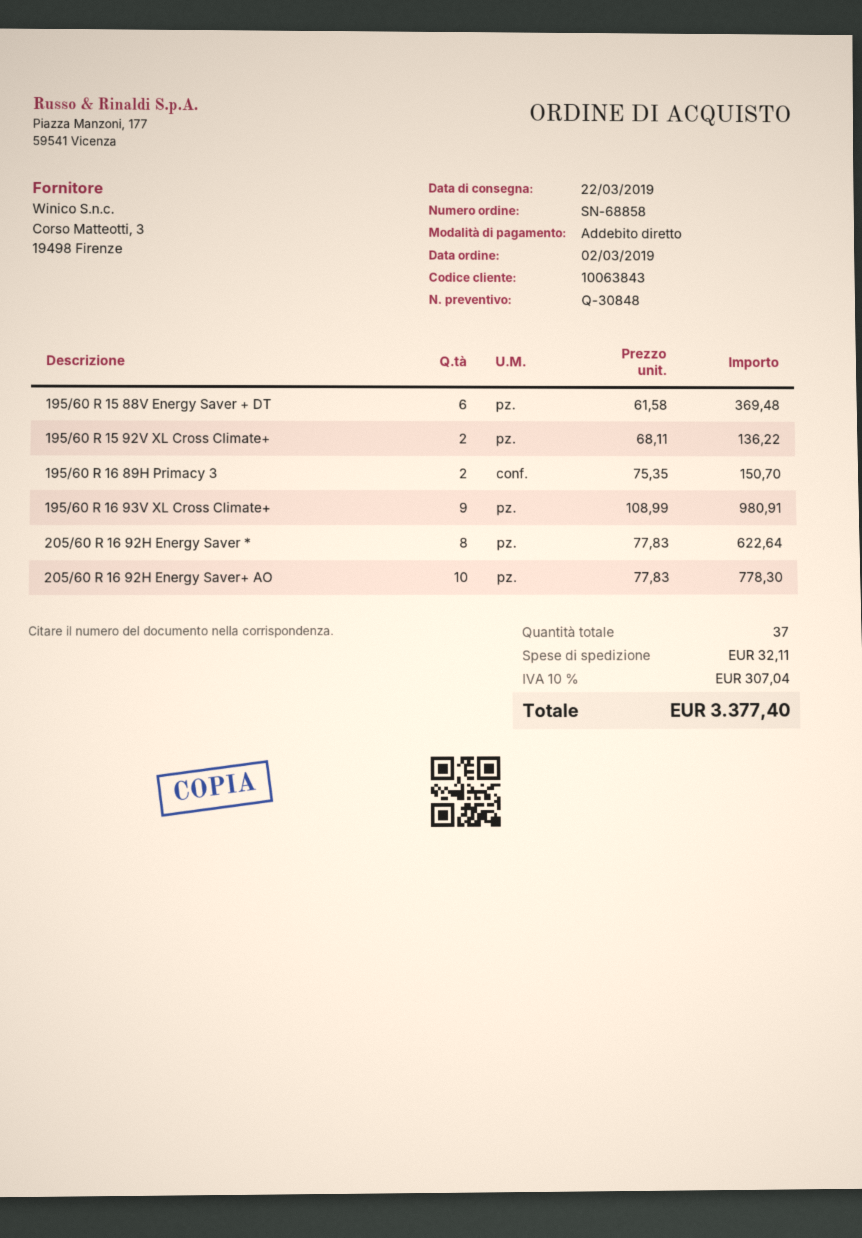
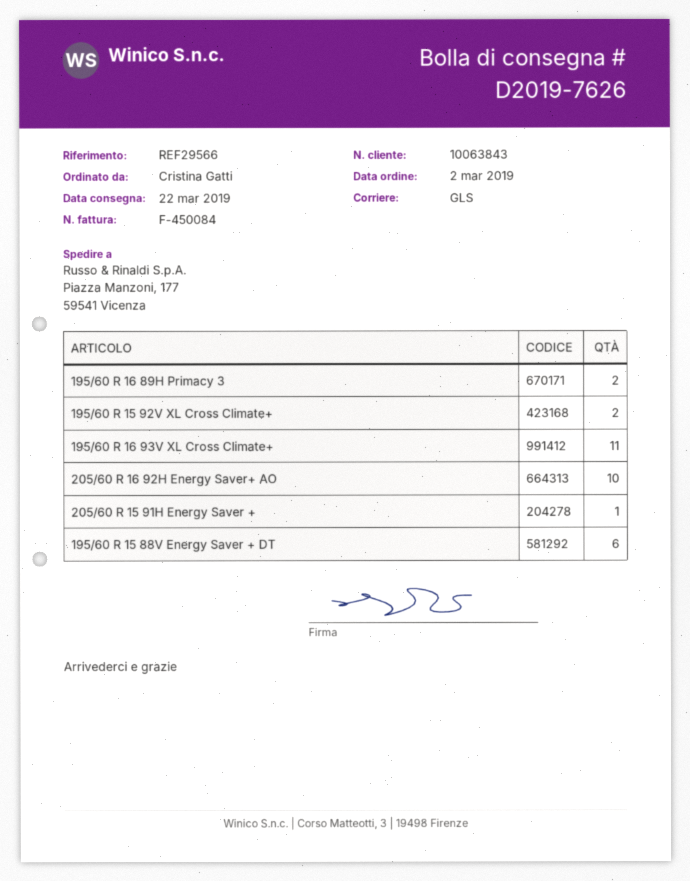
195/60 R 16 93V XL Cross Climate+: 9 -> 11
205/60 R 16 92H Energy Saver *: 8 -> none
205/60 R 15 91H Energy Saver +: none -> 1

